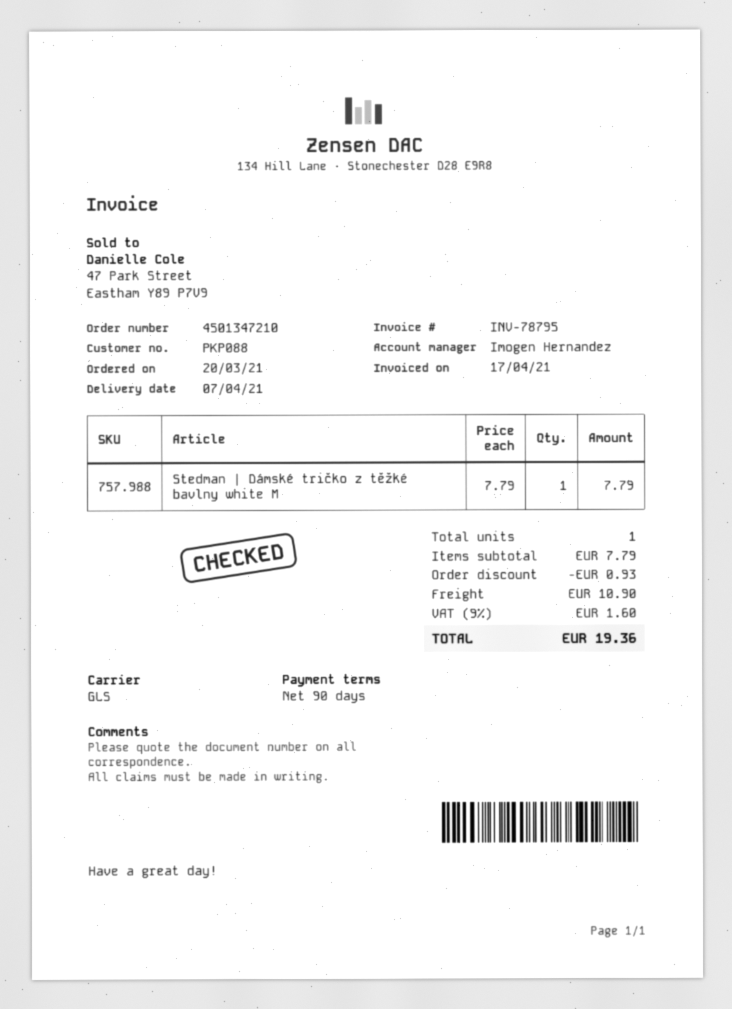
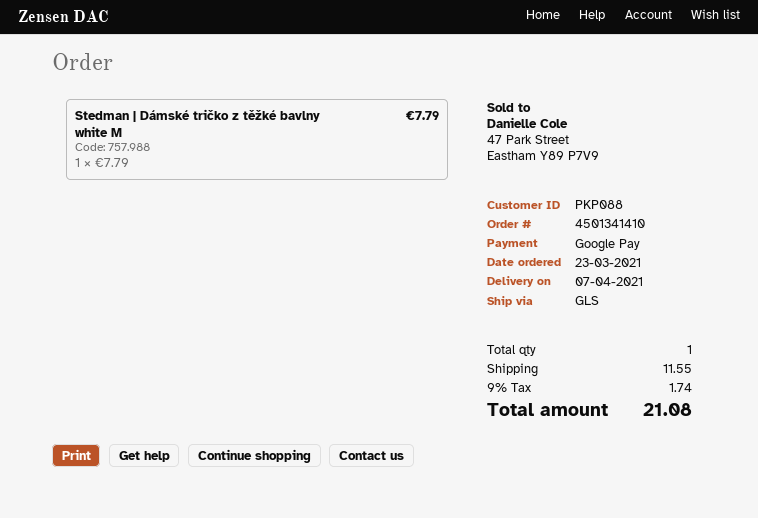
order number: 4501347210 -> 4501341410
order date: 2021-03-20 -> 2021-03-23
discount: 0.93 -> none
shipping: 10.90 -> 11.55
tax: 9% = 1.60 -> 9% = 1.74
total: 19.36 -> 21.08

